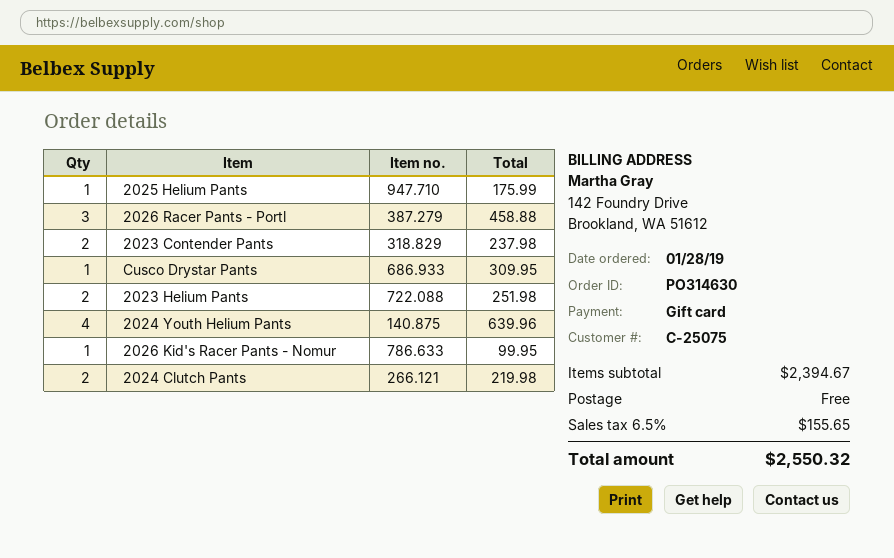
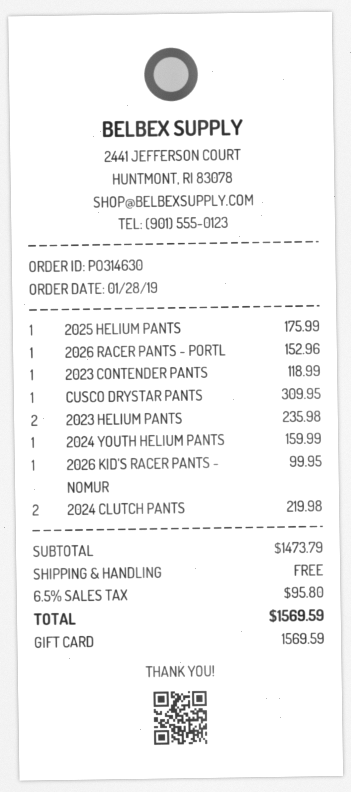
2026 Racer Pants - Portl: 3 for 458.88 -> 1 for 152.96
2023 Contender Pants: 2 for 237.98 -> 1 for 118.99
2023 Helium Pants: 2 for 251.98 -> 2 for 235.98
2024 Youth Helium Pants: 4 for 639.96 -> 1 for 159.99
subtotal: 2394.67 -> 1473.79
tax: 6.5% = 155.65 -> 6.5% = 95.80
total: 2550.32 -> 1569.59

